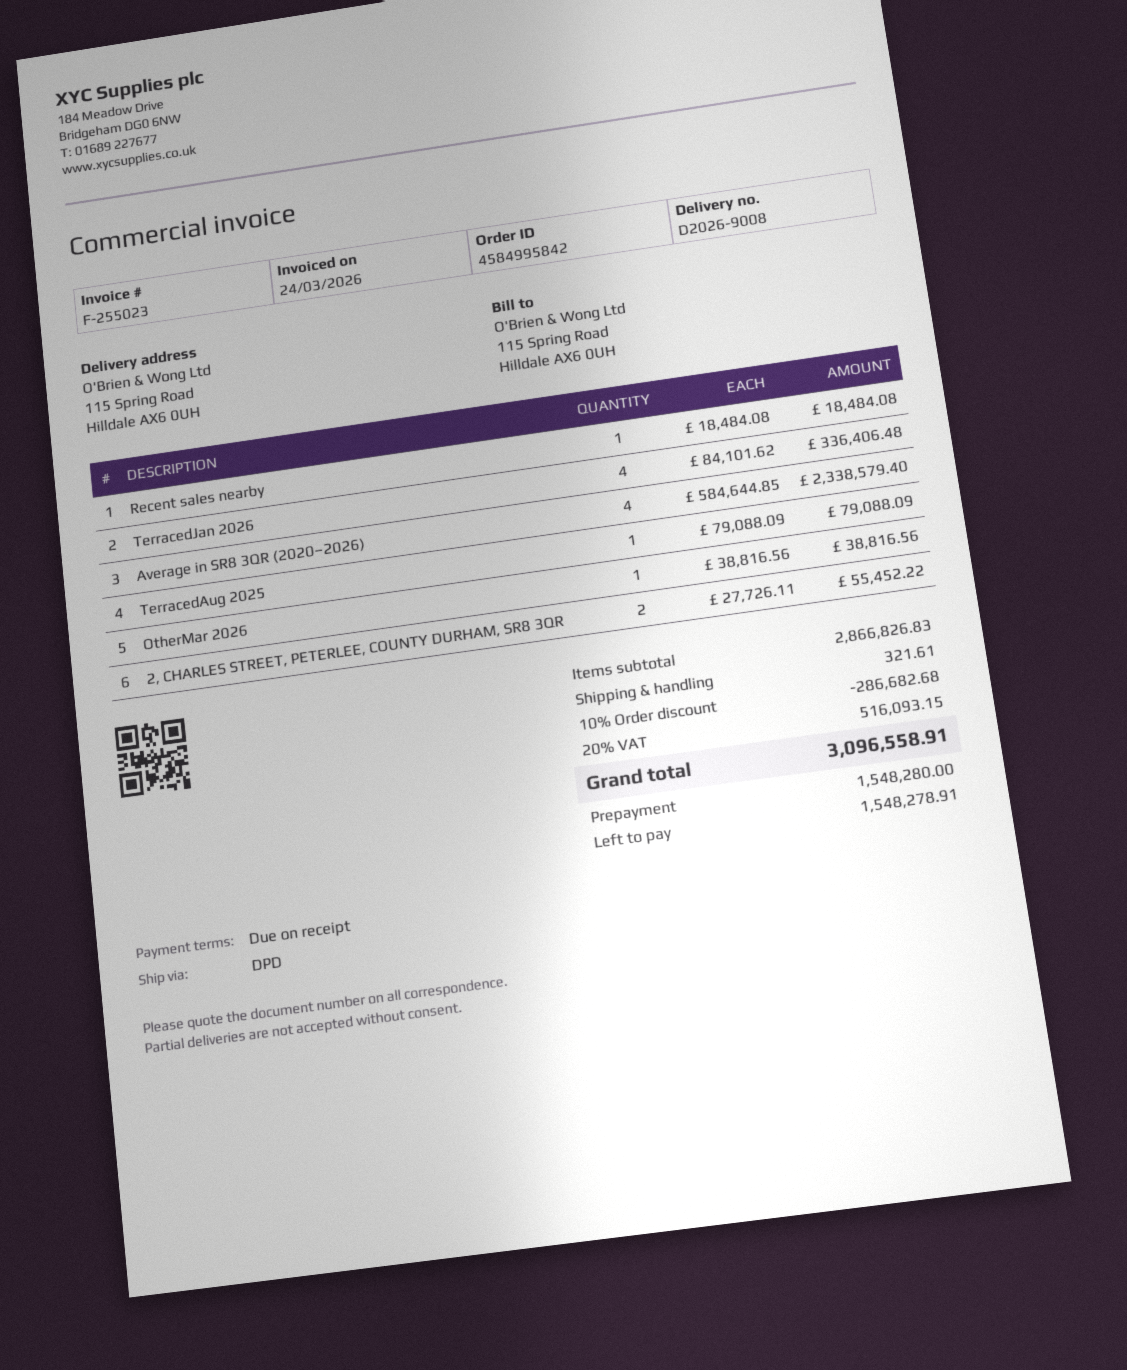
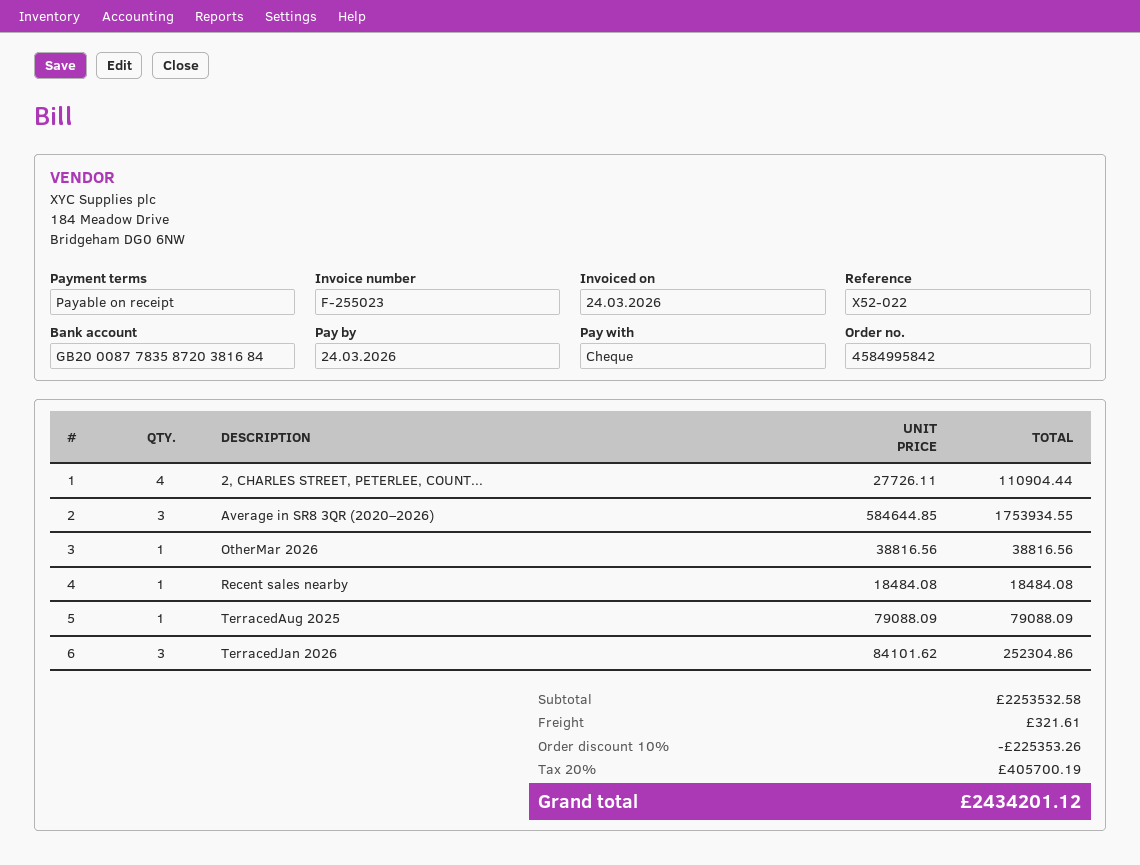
TerracedJan 2026: 4 x 84101.62 = 336406.48 -> 3 x 84101.62 = 252304.86
Average in SR8 3QR (2020–2026): 4 x 584644.85 = 2338579.40 -> 3 x 584644.85 = 1753934.55
2, CHARLES STREET, PETERLEE, COUNTY DURHAM, SR8 3QR: 2 x 27726.11 = 55452.22 -> 4 x 27726.11 = 110904.44
subtotal: 2866826.83 -> 2253532.58
discount: 10% = 286682.68 -> 10% = 225353.26
tax: 20% = 516093.15 -> 20% = 405700.19
total: 3096558.91 -> 2434201.12

